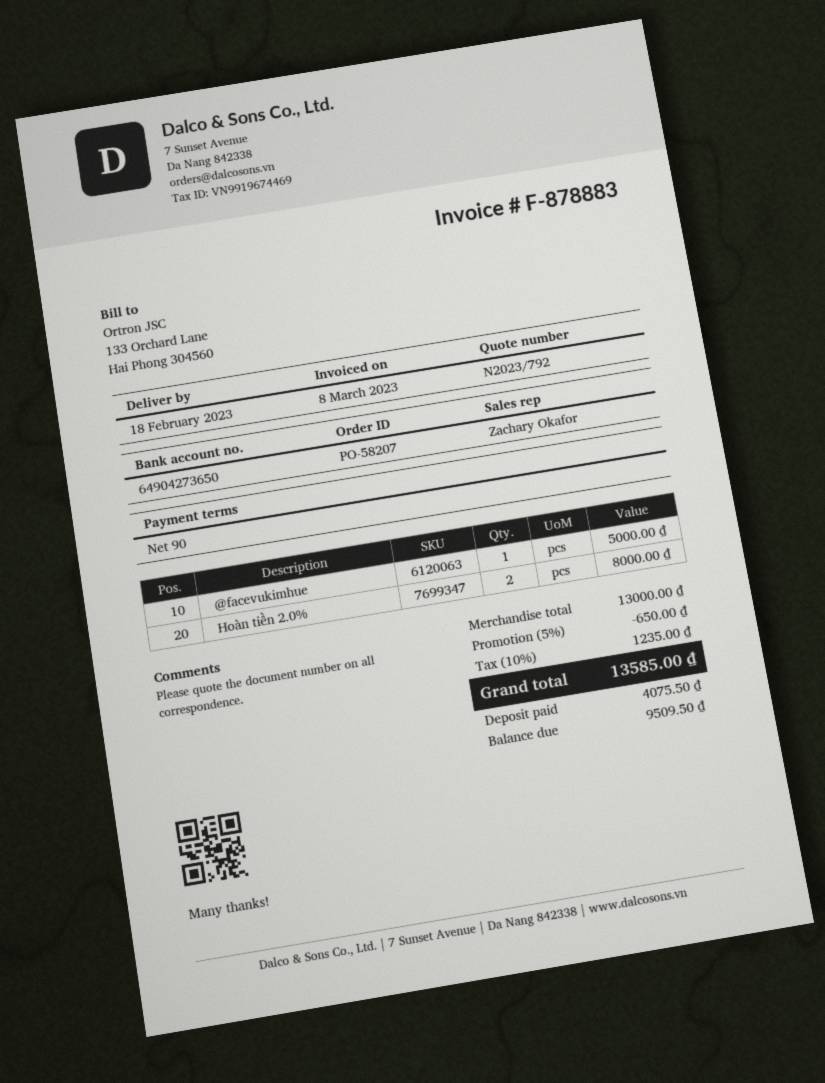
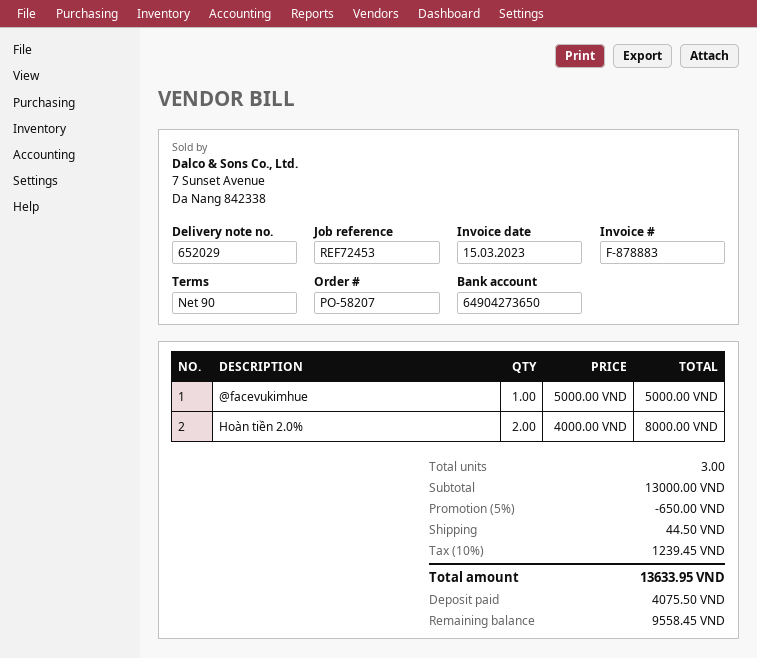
invoice date: 2023-03-08 -> 2023-03-15
shipping: none -> 44.50
tax: 10% = 1235.00 -> 10% = 1239.45
total: 13585.00 -> 13633.95
balance: 9509.50 -> 9558.45

